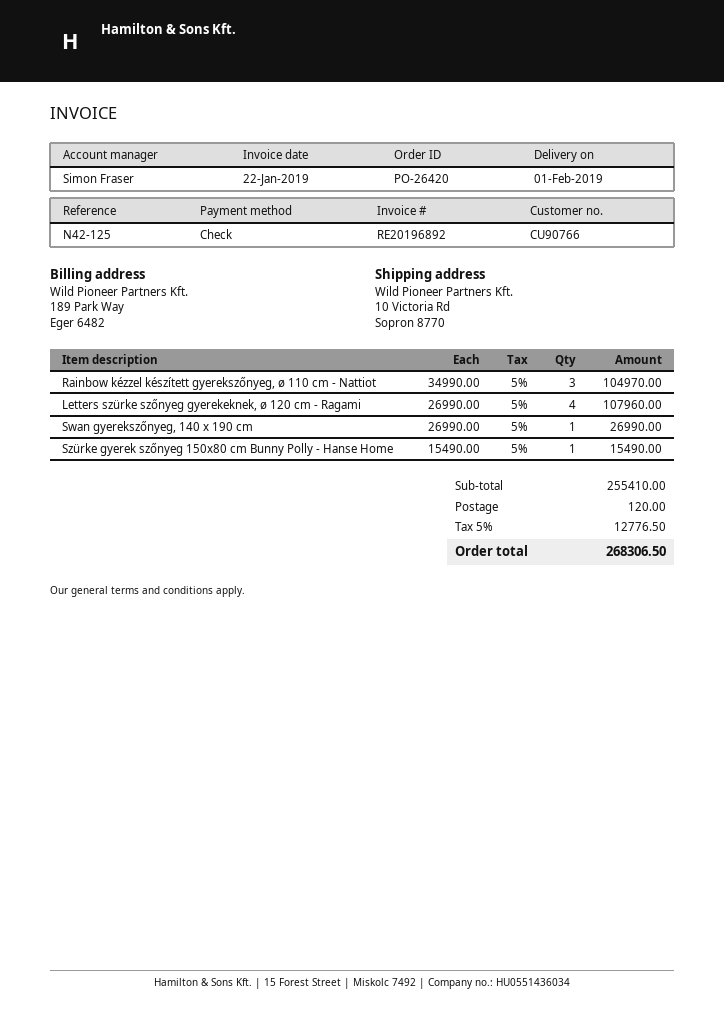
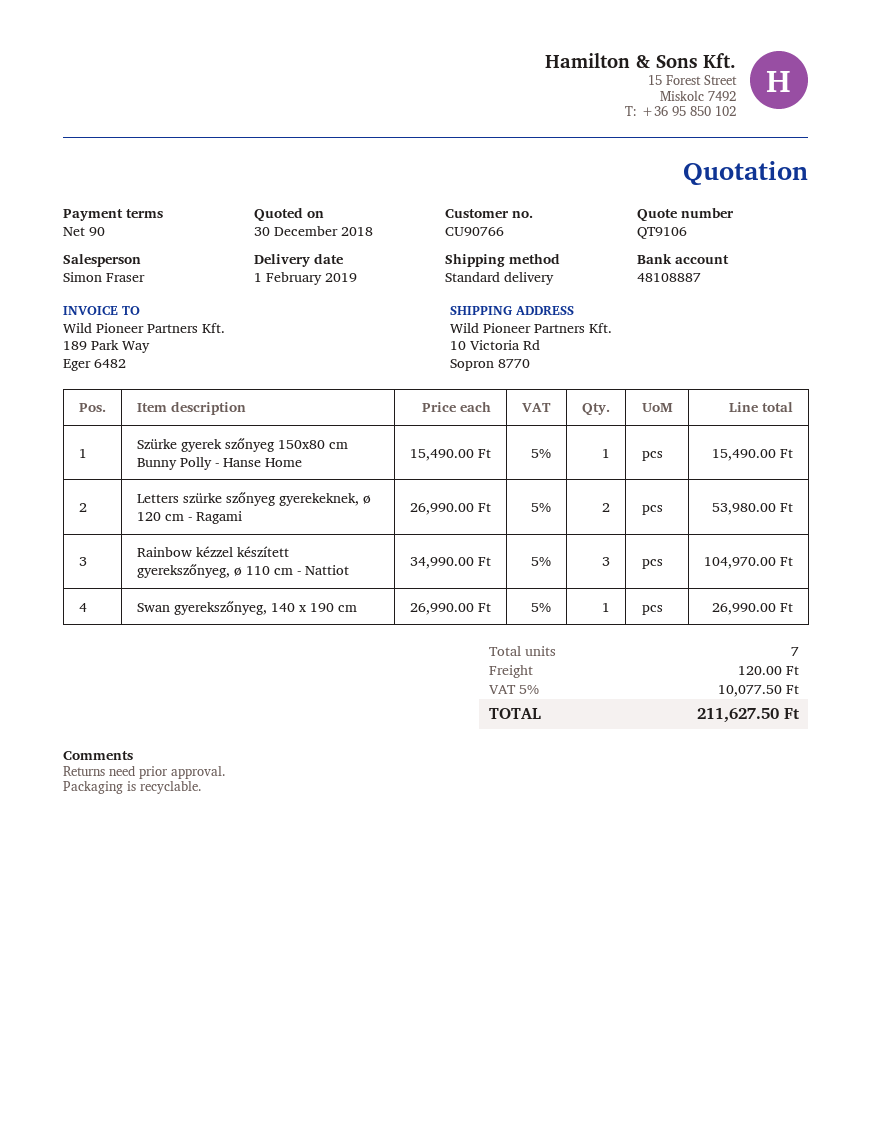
Letters szürke szőnyeg gyerekeknek, ø 120 cm - Ragami: 4 x 26990.00 = 107960.00 -> 2 x 26990.00 = 53980.00
tax: 5% = 12776.50 -> 5% = 10077.50
total: 268306.50 -> 211627.50

